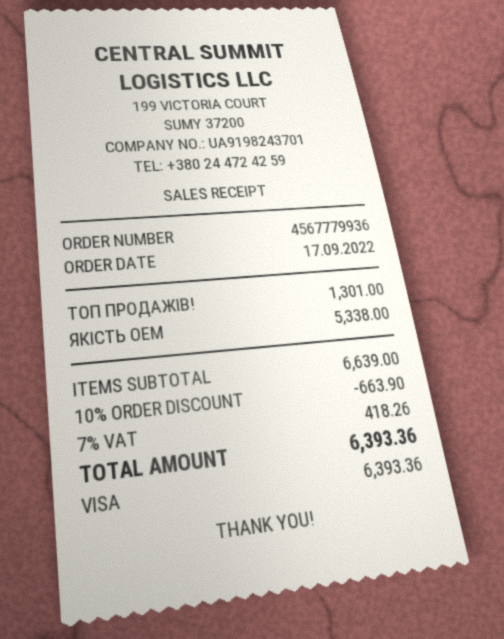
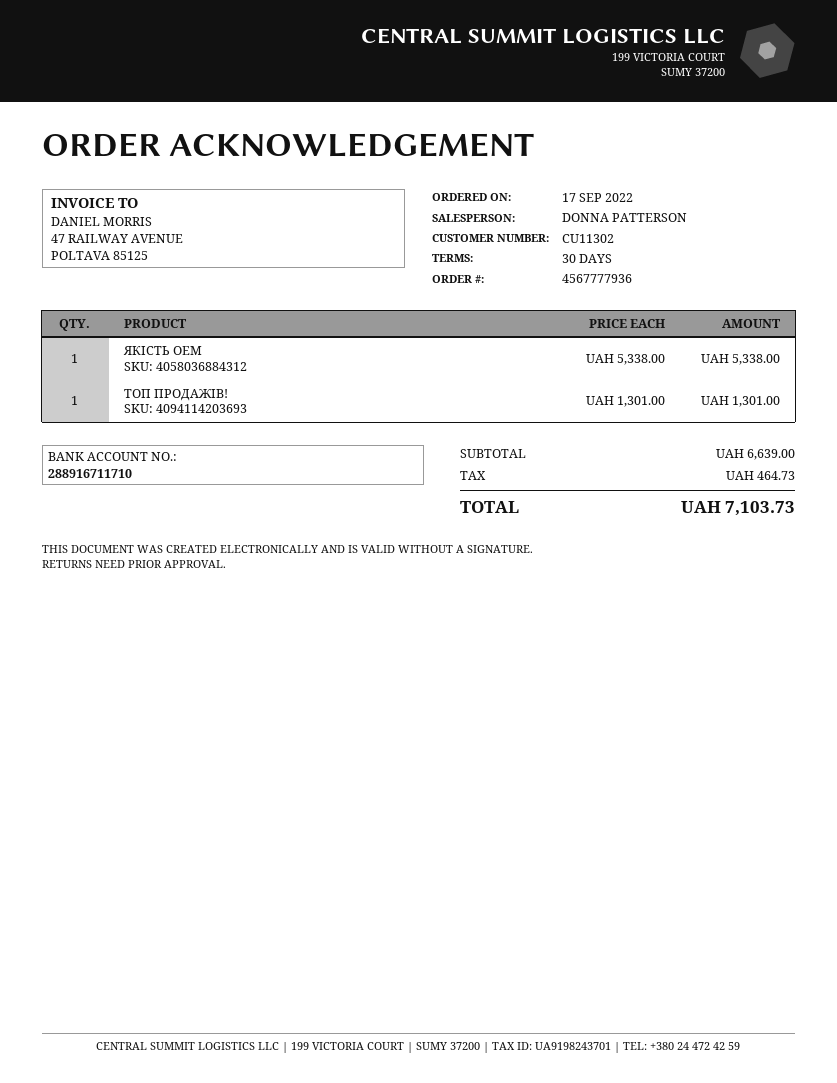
order number: 4567779936 -> 4567777936
discount: 10% = 663.90 -> none
tax: 418.26 -> 464.73
total: 6393.36 -> 7103.73

